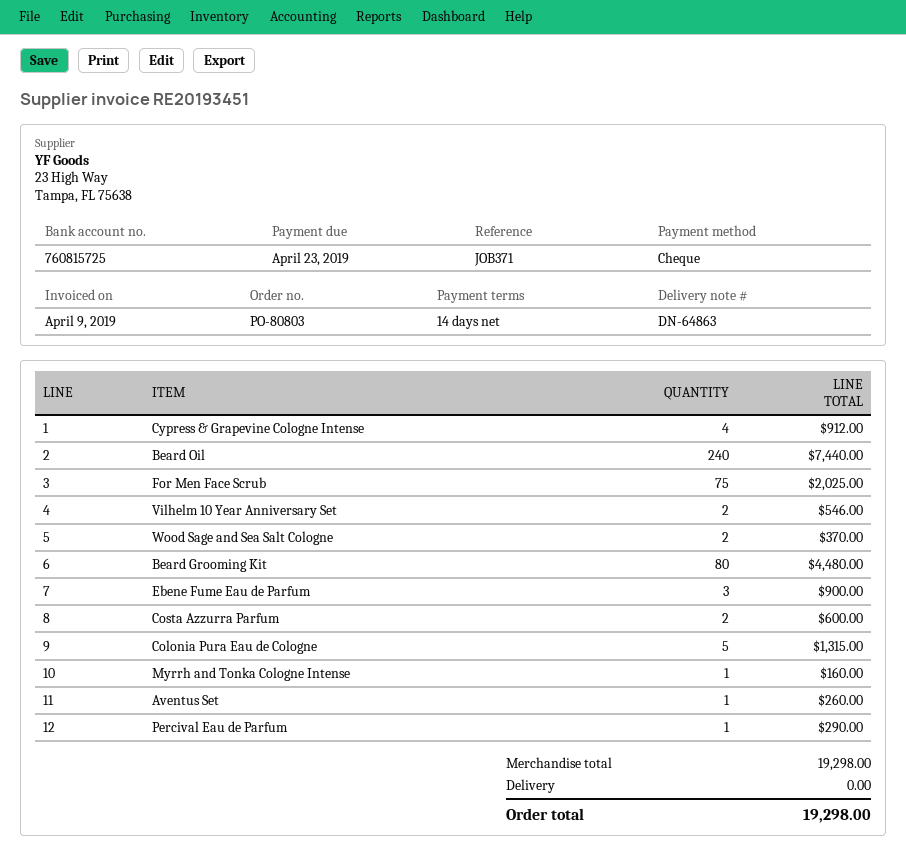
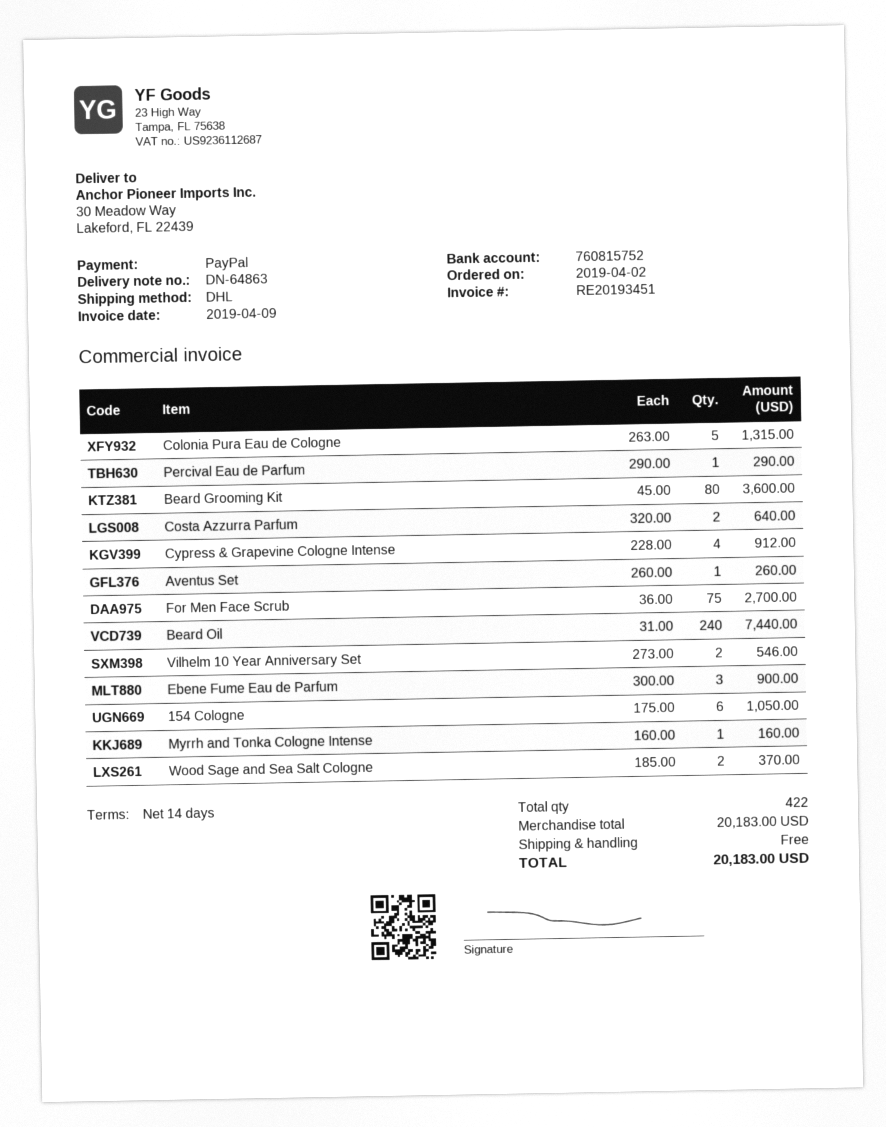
payment method: cheque -> PayPal
bank account: 760815725 -> 760815752
For Men Face Scrub: 75 for 2025.00 -> 75 for 2700.00
Beard Grooming Kit: 80 for 4480.00 -> 80 for 3600.00
Costa Azzurra Parfum: 2 for 600.00 -> 2 for 640.00
154 Cologne: none -> 6 for 1050.00
subtotal: 19298.00 -> 20183.00
total: 19298.00 -> 20183.00

